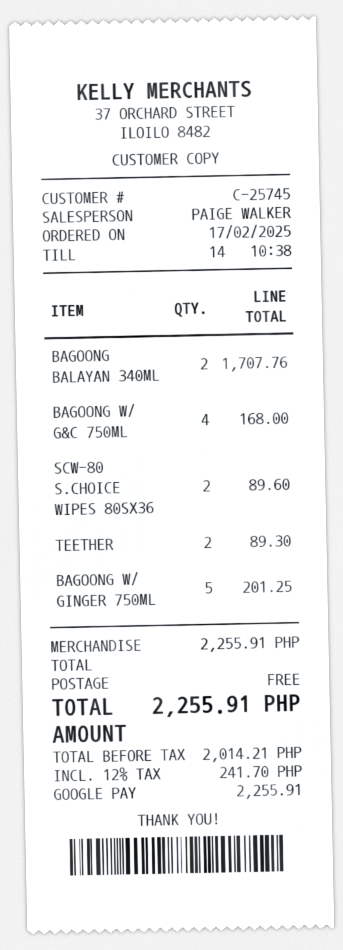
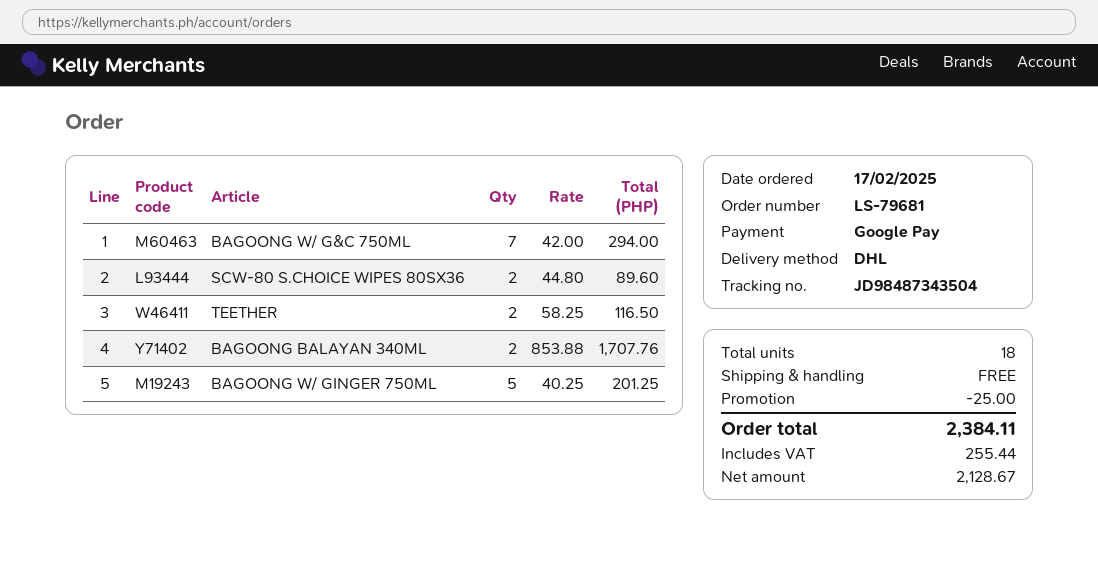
BAGOONG W/ G&C 750ML: 4 for 168.00 -> 7 for 294.00
TEETHER: 2 for 89.30 -> 2 for 116.50
discount: none -> 25.00
net: 2014.21 -> 2128.67
tax: 241.70 -> 255.44
total: 2255.91 -> 2384.11

